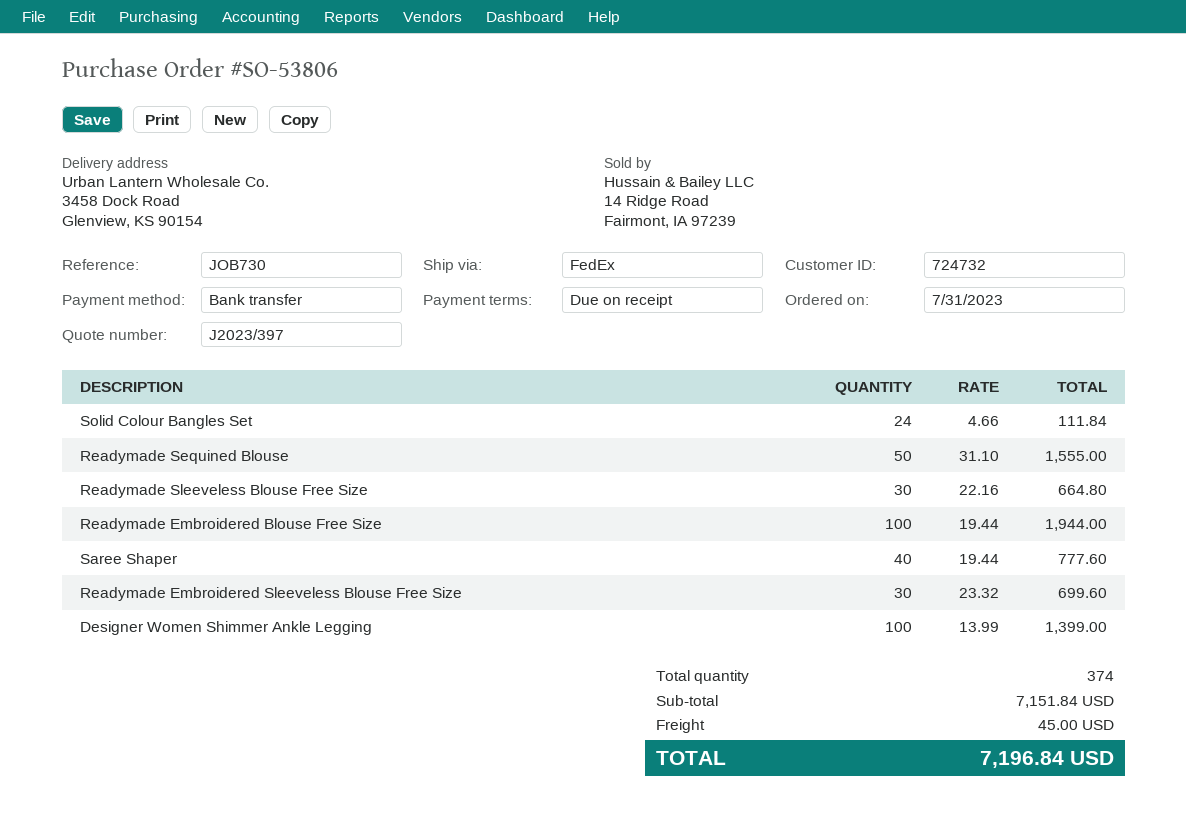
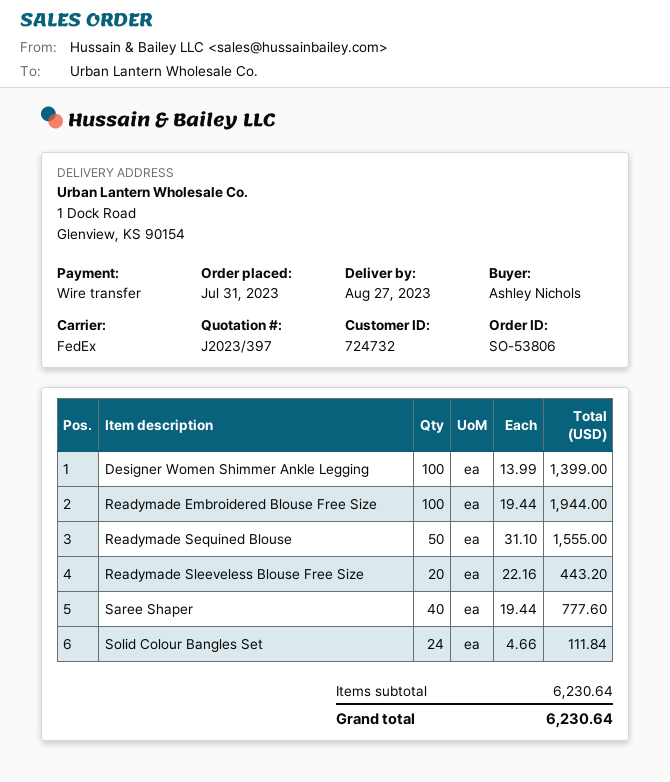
ship to: 3458 Dock Road, Glenview, KS 90154 -> 1 Dock Road, Glenview, KS 90154
Readymade Sleeveless Blouse Free Size: 30 x 22.16 = 664.80 -> 20 x 22.16 = 443.20
Readymade Embroidered Sleeveless Blouse Free Size: 30 x 23.32 = 699.60 -> none
subtotal: 7151.84 -> 6230.64
shipping: 45.00 -> none
total: 7196.84 -> 6230.64

